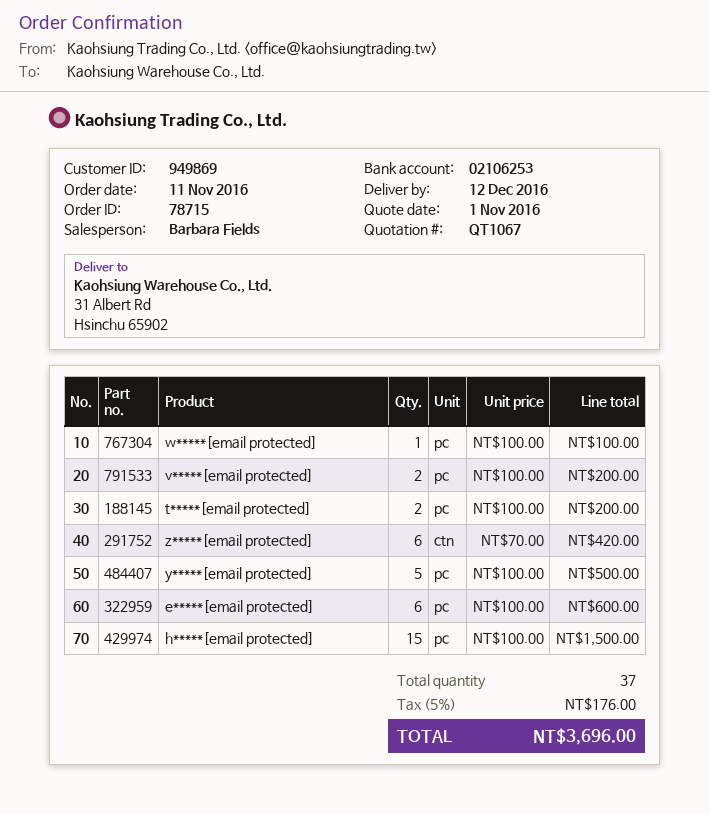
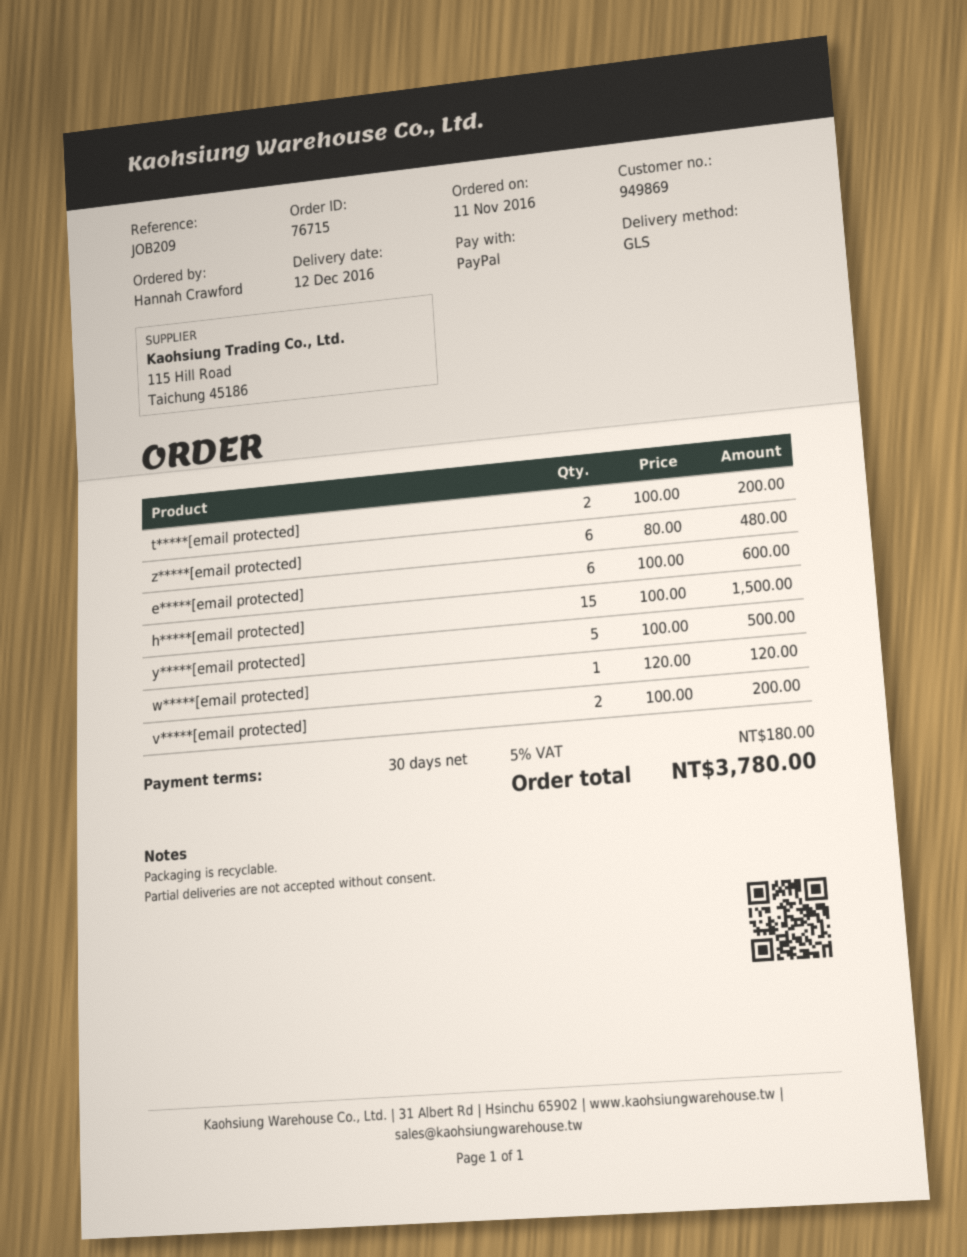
order number: 78715 -> 76715
w*****[email protected]: 1 x 100.00 = 100.00 -> 1 x 120.00 = 120.00
z*****[email protected]: 6 x 70.00 = 420.00 -> 6 x 80.00 = 480.00
tax: 5% = 176.00 -> 5% = 180.00
total: 3696.00 -> 3780.00

